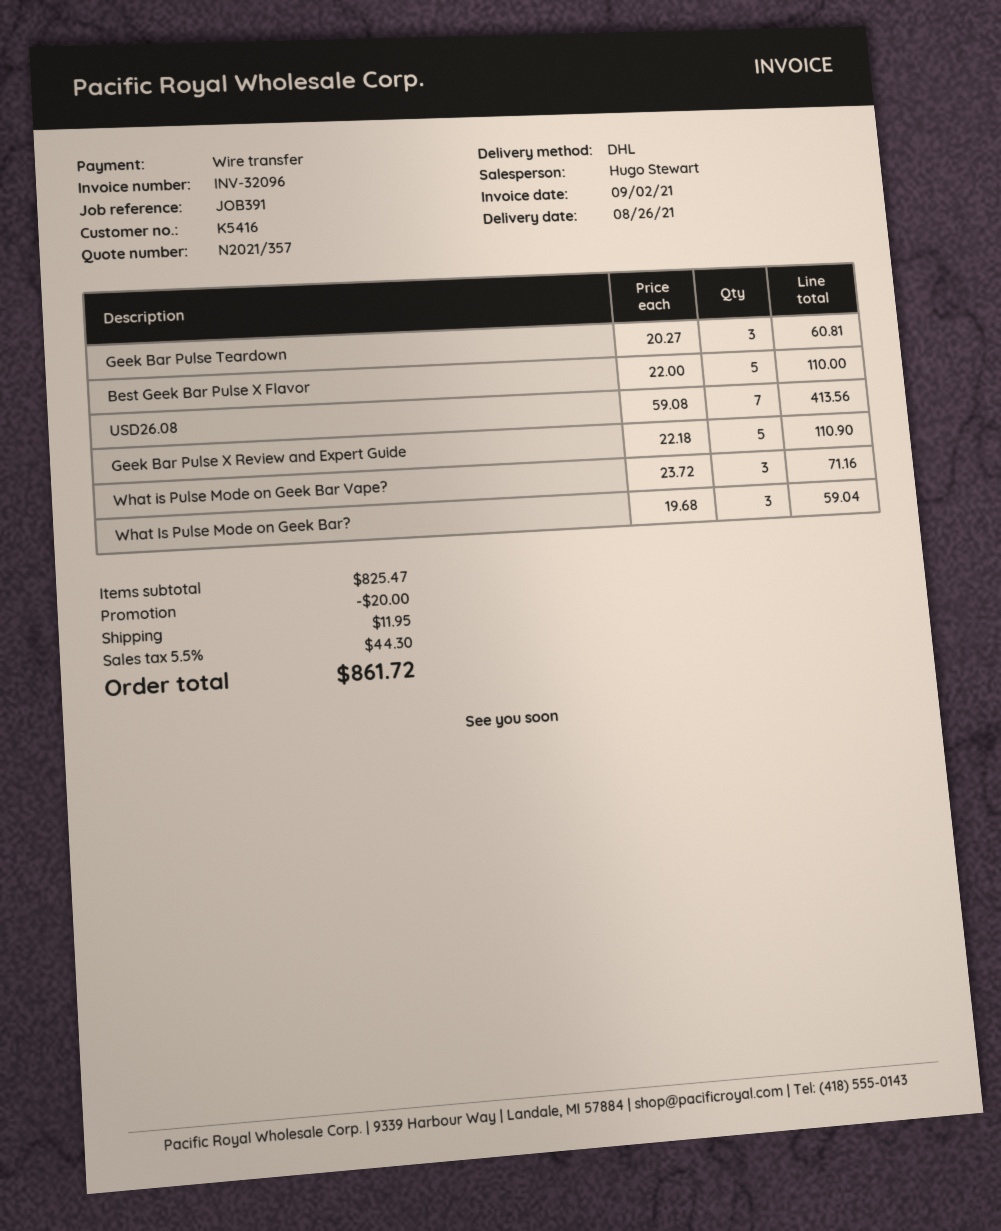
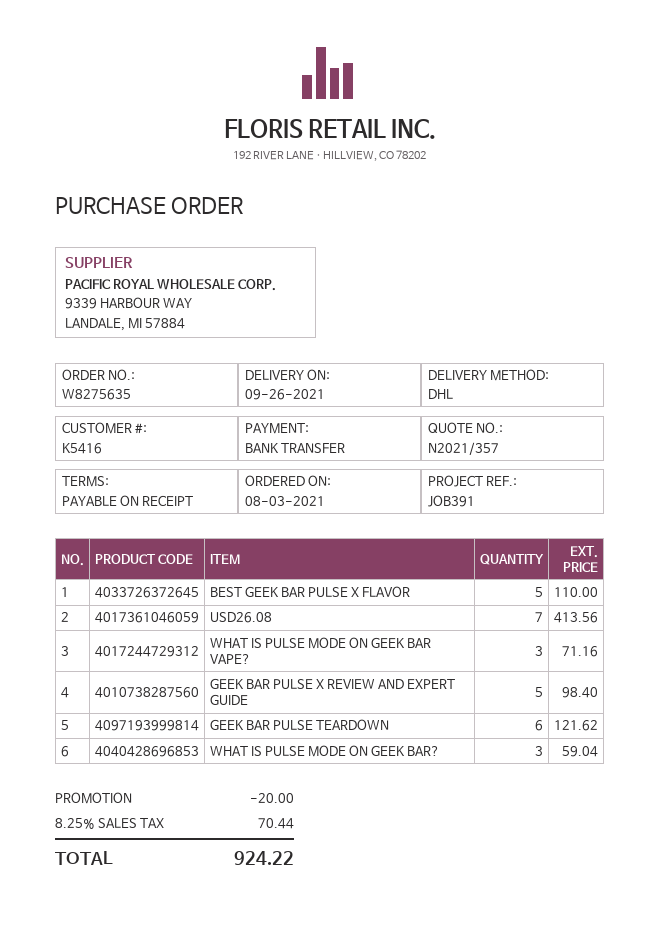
delivery date: 2021-08-26 -> 2021-09-26
Geek Bar Pulse Teardown: 3 for 60.81 -> 6 for 121.62
Geek Bar Pulse X Review and Expert Guide: 5 for 110.90 -> 5 for 98.40
shipping: 11.95 -> none
tax: 5.5% = 44.30 -> 8.25% = 70.44
total: 861.72 -> 924.22

